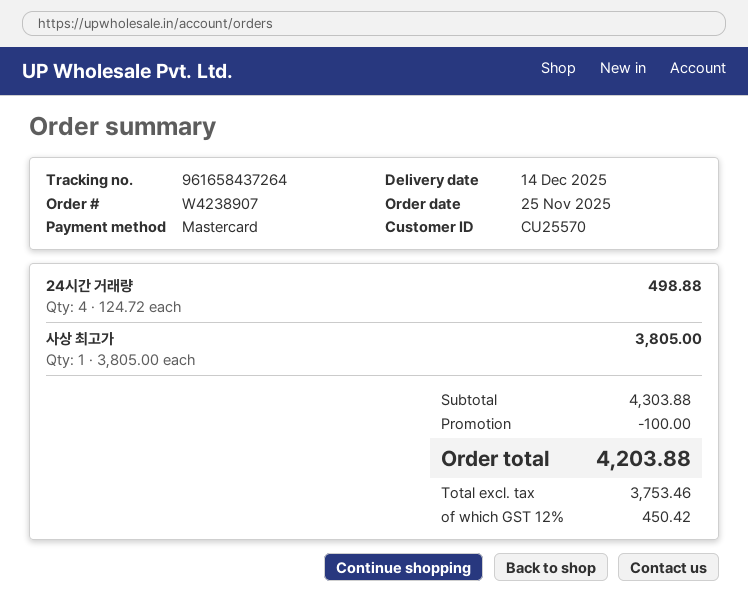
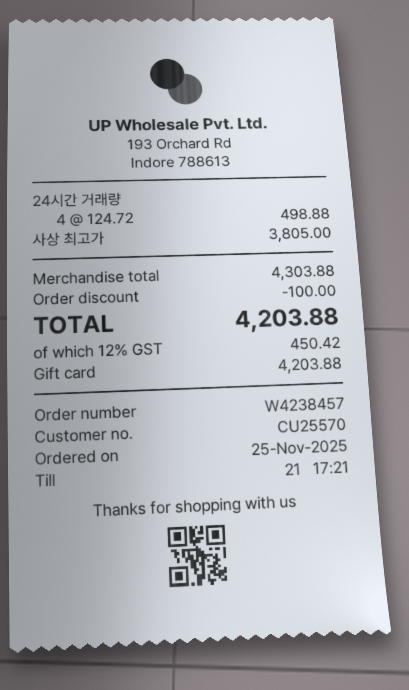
order number: W4238907 -> W4238457
payment method: Mastercard -> gift card

